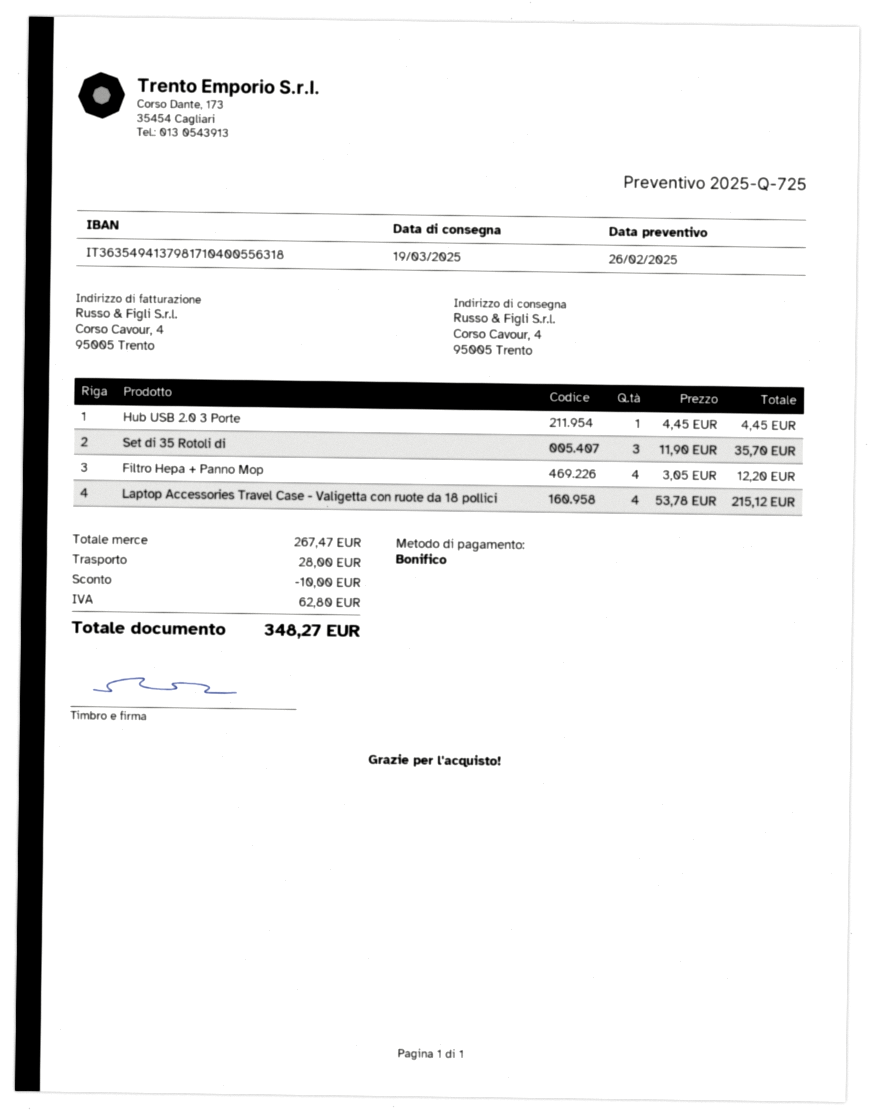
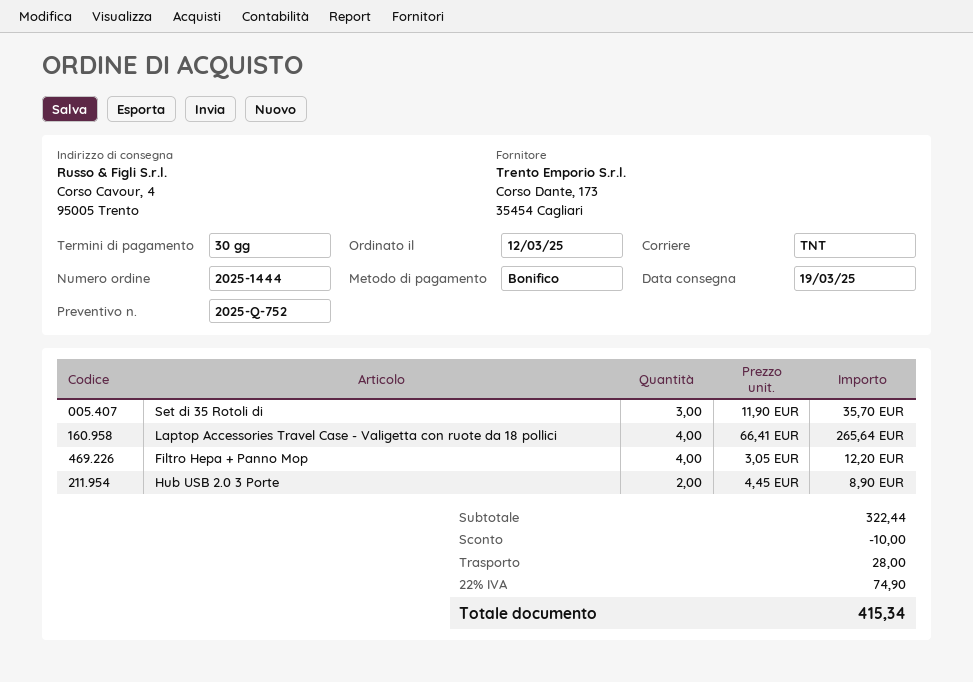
quote number: 2025-Q-725 -> 2025-Q-752
Hub USB 2.0 3 Porte: 1 x 4.45 = 4.45 -> 2 x 4.45 = 8.90
Laptop Accessories Travel Case - Valigetta con ruote da 18 pollici: 4 x 53.78 = 215.12 -> 4 x 66.41 = 265.64
subtotal: 267.47 -> 322.44
tax: 62.80 -> 74.90
total: 348.27 -> 415.34

